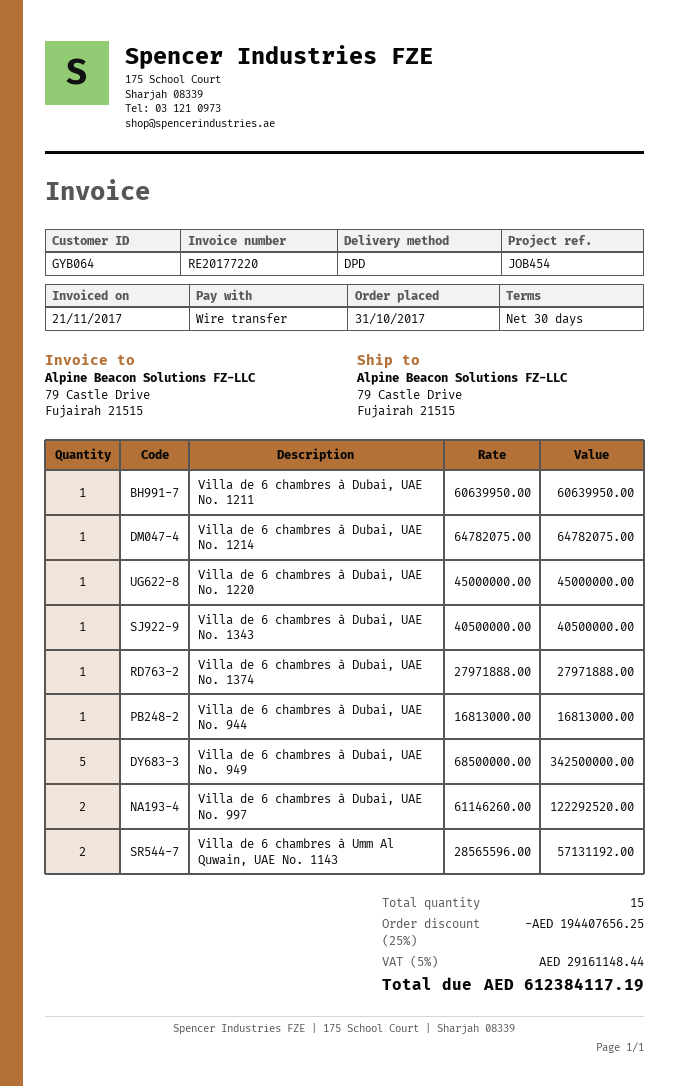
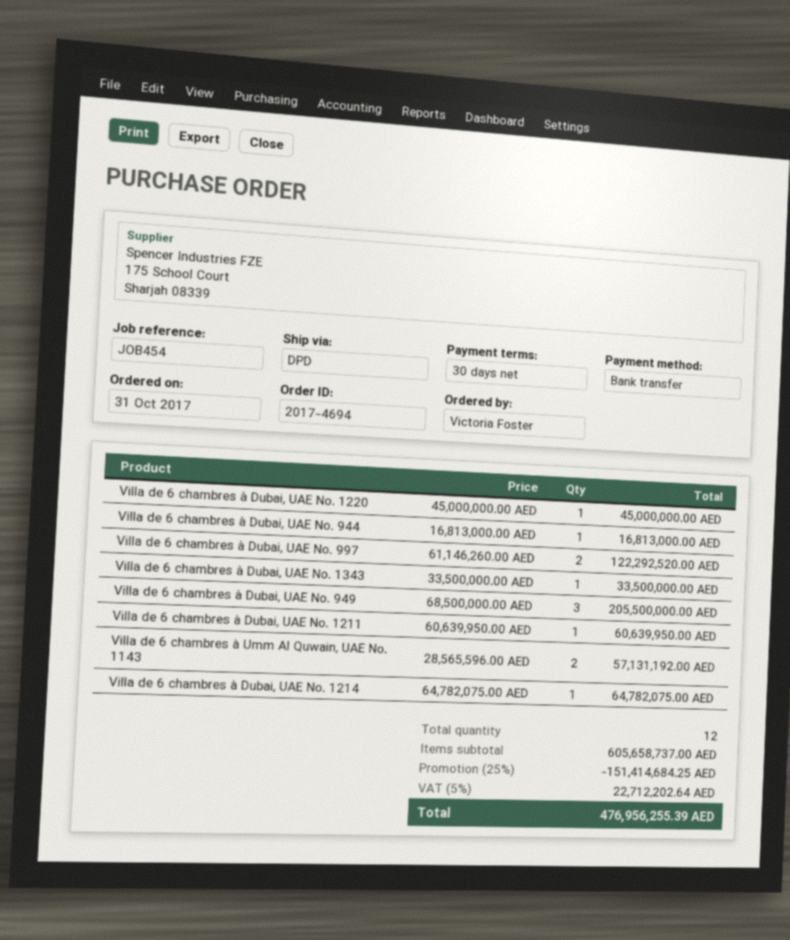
Villa de 6 chambres à Dubai, UAE No. 1343: 1 x 40500000.00 = 40500000.00 -> 1 x 33500000.00 = 33500000.00
Villa de 6 chambres à Dubai, UAE No. 1374: 1 x 27971888.00 = 27971888.00 -> none
Villa de 6 chambres à Dubai, UAE No. 949: 5 x 68500000.00 = 342500000.00 -> 3 x 68500000.00 = 205500000.00
total quantity: 15 -> 12
discount: 25% = 194407656.25 -> 25% = 151414684.25
tax: 5% = 29161148.44 -> 5% = 22712202.64
total: 612384117.19 -> 476956255.39

